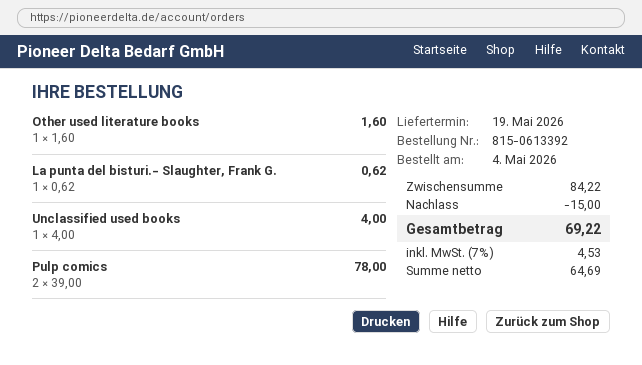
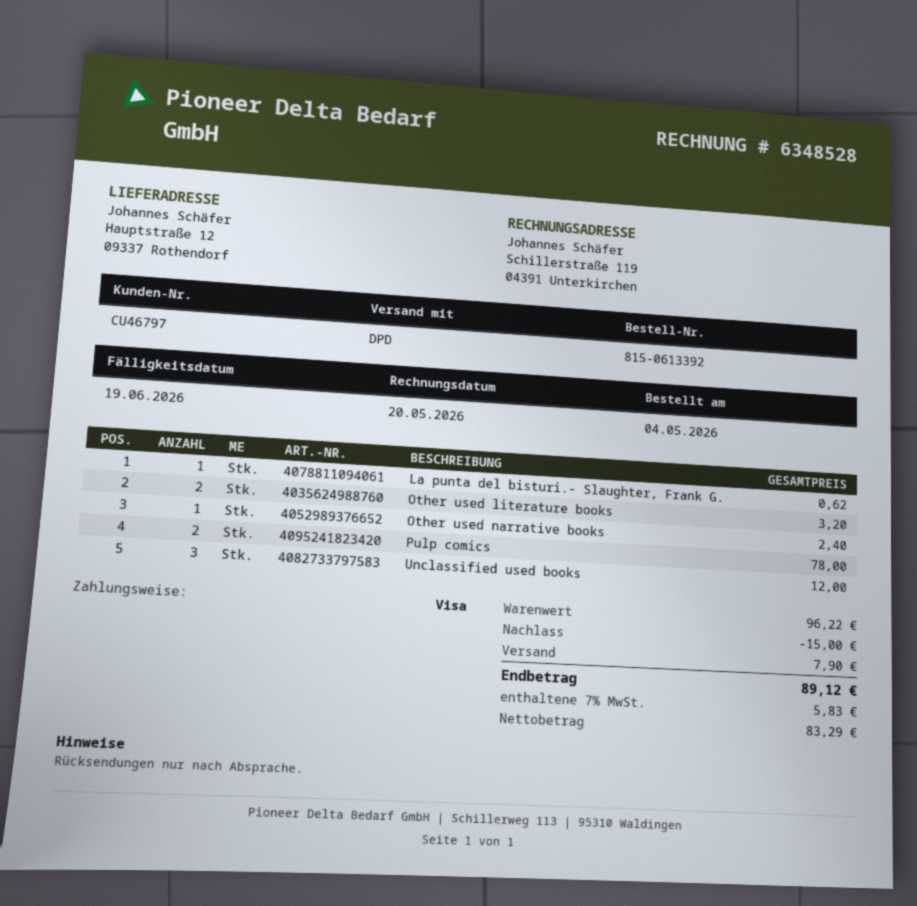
Other used literature books: 1 for 1.60 -> 2 for 3.20
Unclassified used books: 1 for 4.00 -> 3 for 12.00
Other used narrative books: none -> 1 for 2.40
subtotal: 84.22 -> 96.22
shipping: none -> 7.90
net: 64.69 -> 83.29
tax: 7% = 4.53 -> 7% = 5.83
total: 69.22 -> 89.12

